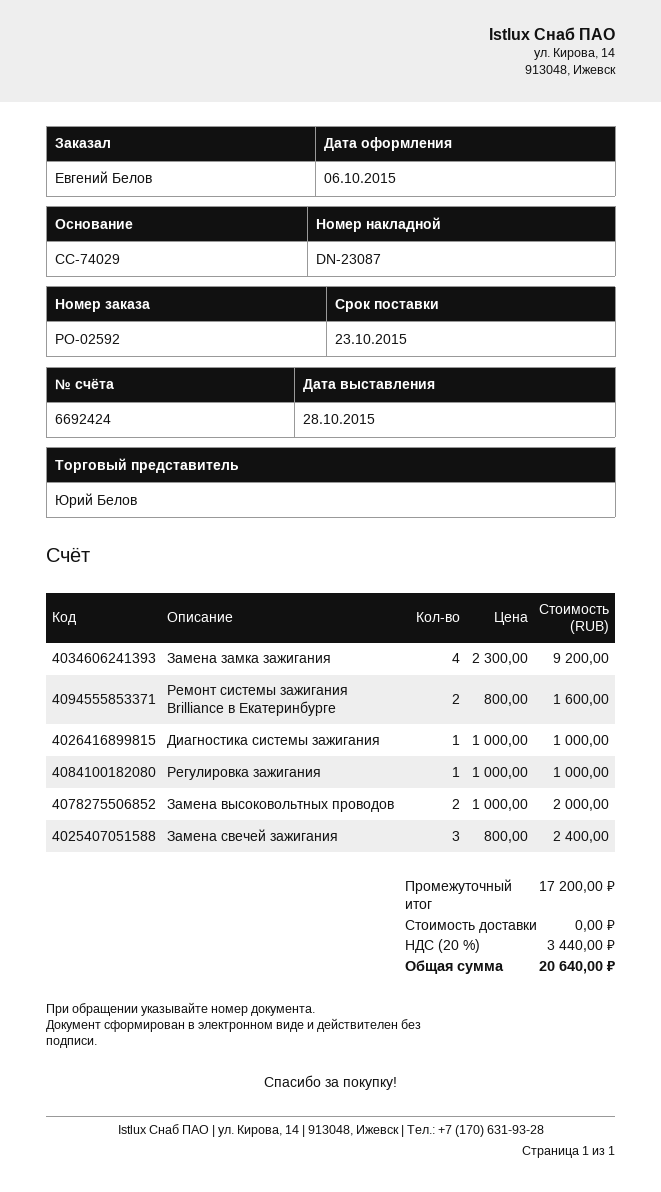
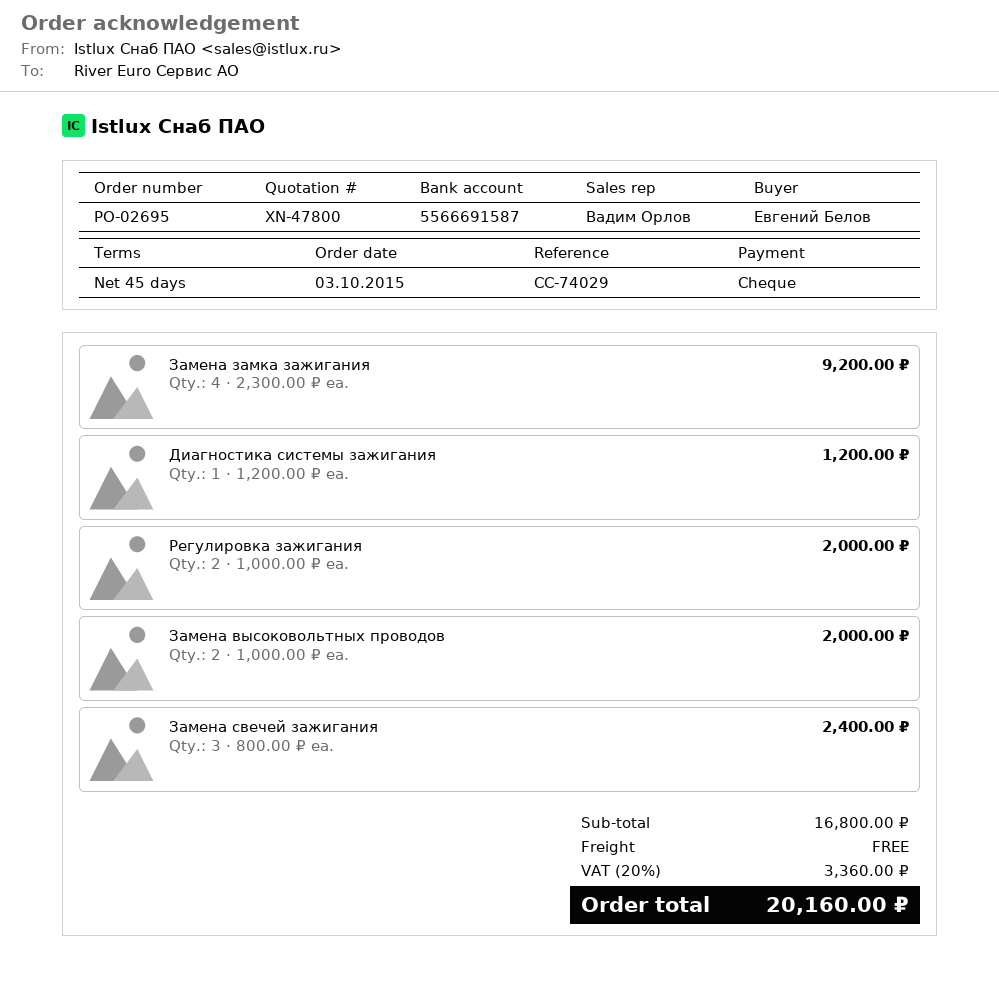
order number: PO-02592 -> PO-02695
order date: 2015-10-06 -> 2015-10-03
sales rep: Юрий Белов -> Вадим Орлов
Ремонт системы зажигания Brilliance в Екатеринбурге: 2 x 800.00 = 1600.00 -> none
Диагностика системы зажигания: 1 x 1000.00 = 1000.00 -> 1 x 1200.00 = 1200.00
Регулировка зажигания: 1 x 1000.00 = 1000.00 -> 2 x 1000.00 = 2000.00
subtotal: 17200.00 -> 16800.00
tax: 20% = 3440.00 -> 20% = 3360.00
total: 20640.00 -> 20160.00

